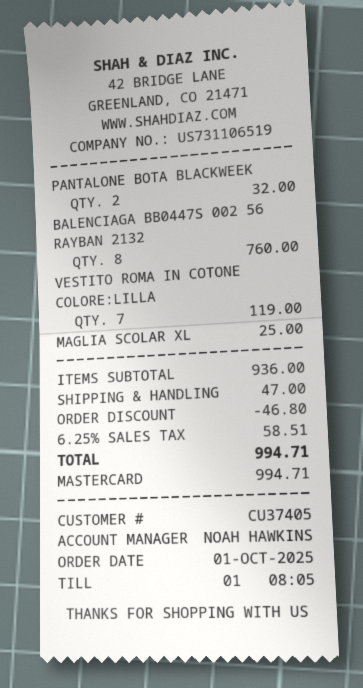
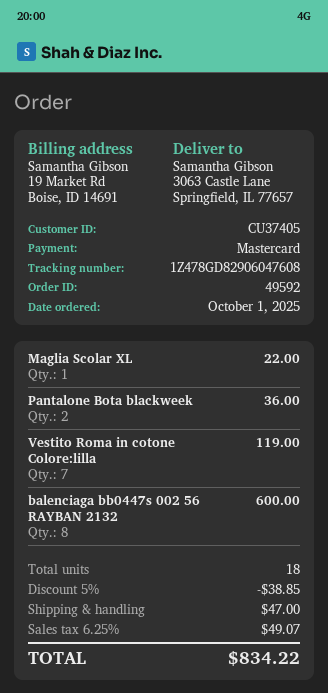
PANTALONE BOTA BLACKWEEK: 2 for 32.00 -> 2 for 36.00
BALENCIAGA BB0447S 002 56 RAYBAN 2132: 8 for 760.00 -> 8 for 600.00
MAGLIA SCOLAR XL: 1 for 25.00 -> 1 for 22.00
discount: 46.80 -> 38.85
tax: 6.25% = 58.51 -> 6.25% = 49.07
total: 994.71 -> 834.22

